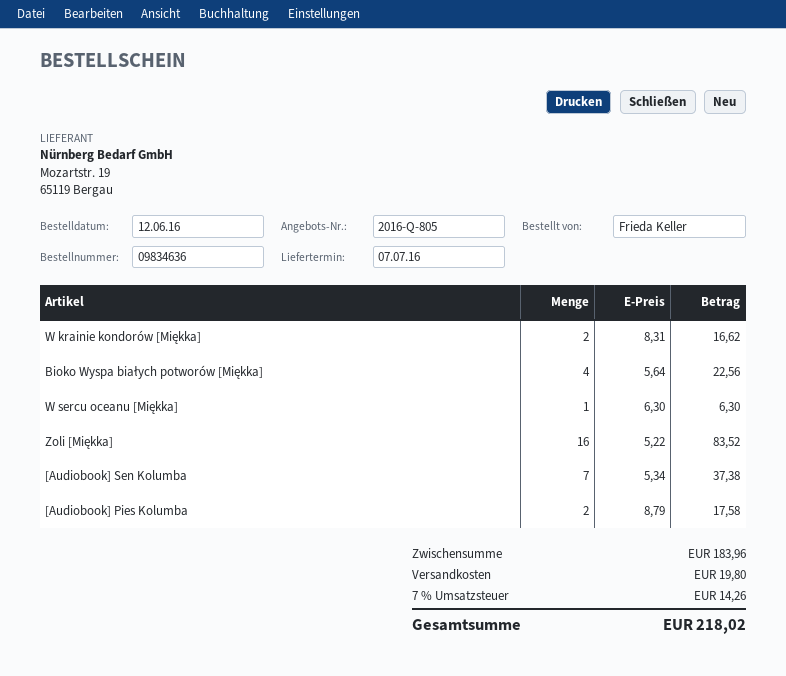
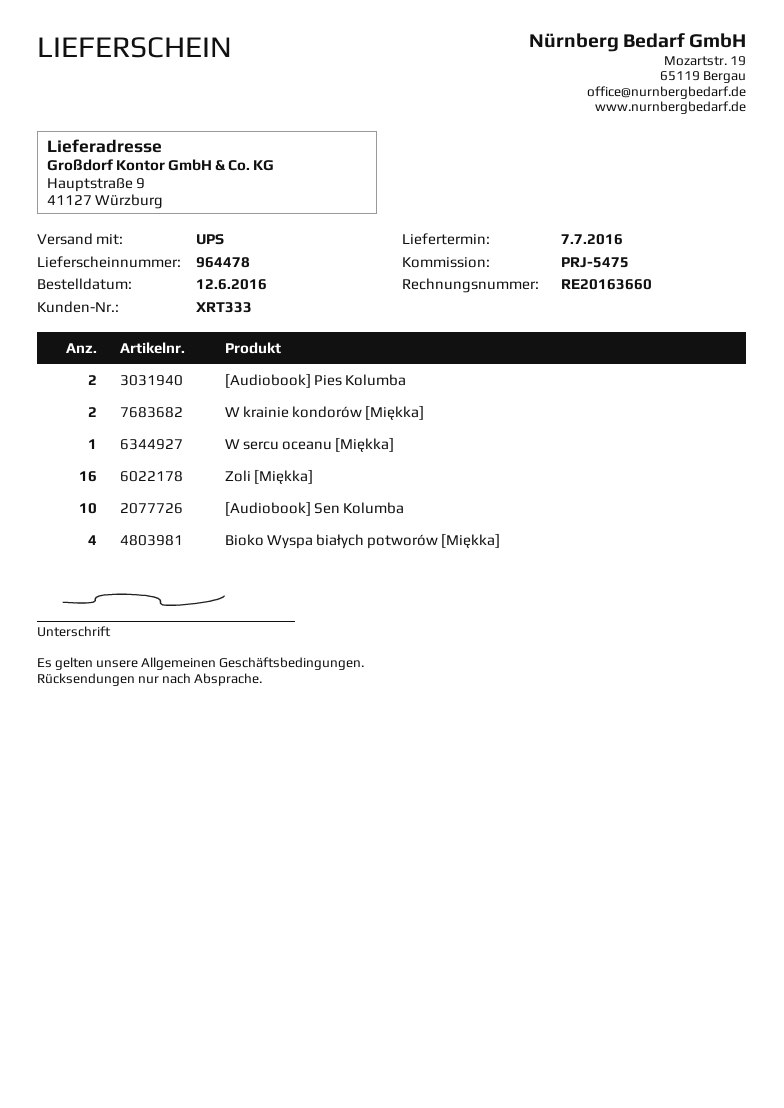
[Audiobook] Sen Kolumba: 7 -> 10

